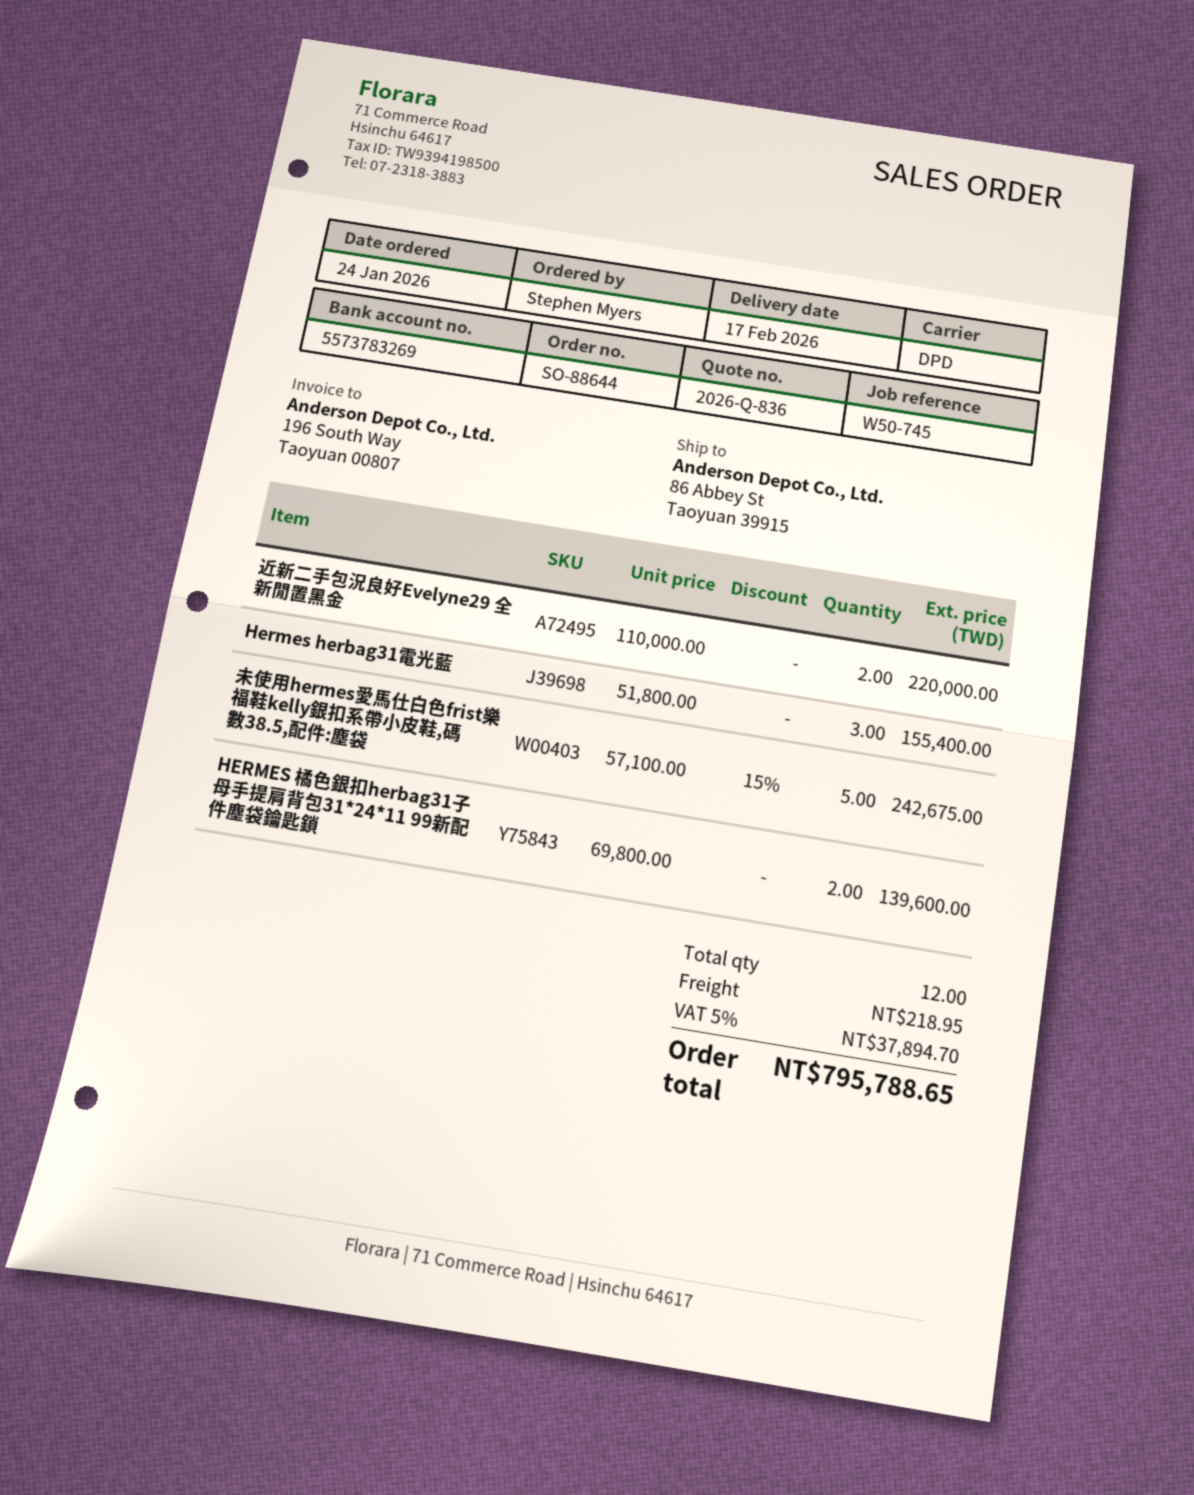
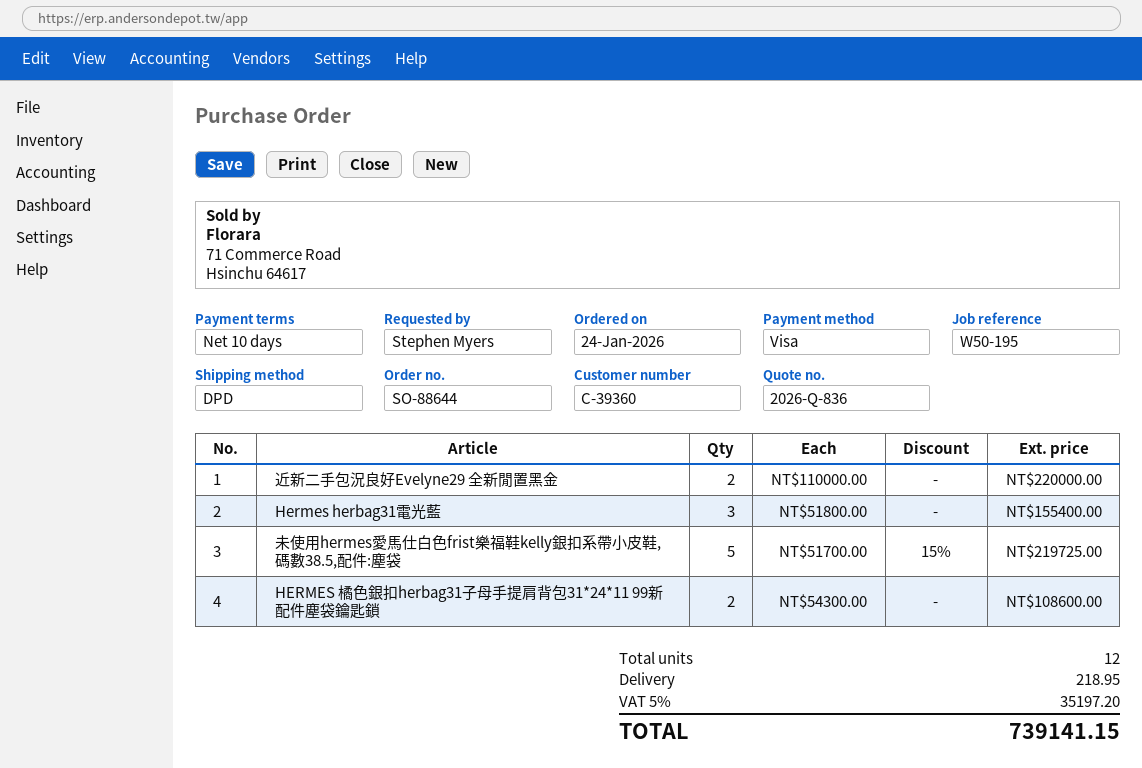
reference: W50-745 -> W50-195
未使用hermes愛馬仕白色frist樂福鞋kelly銀扣系帶小皮鞋,碼數38.5,配件:塵袋: 5 x 57100.00 - 15% = 242675.00 -> 5 x 51700.00 - 15% = 219725.00
HERMES 橘色銀扣herbag31子母手提肩背包31*24*11 99新配件塵袋鑰匙鎖: 2 x 69800.00 = 139600.00 -> 2 x 54300.00 = 108600.00
tax: 5% = 37894.70 -> 5% = 35197.20
total: 795788.65 -> 739141.15

